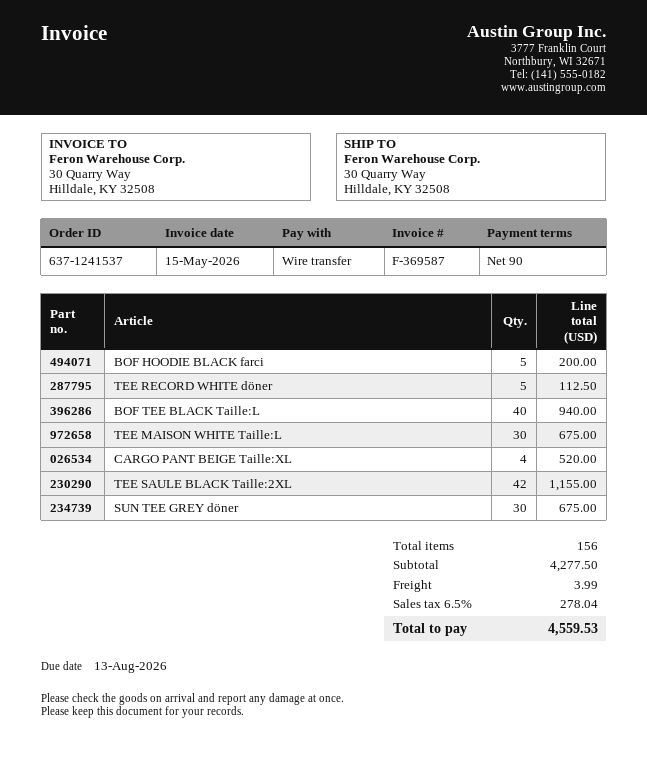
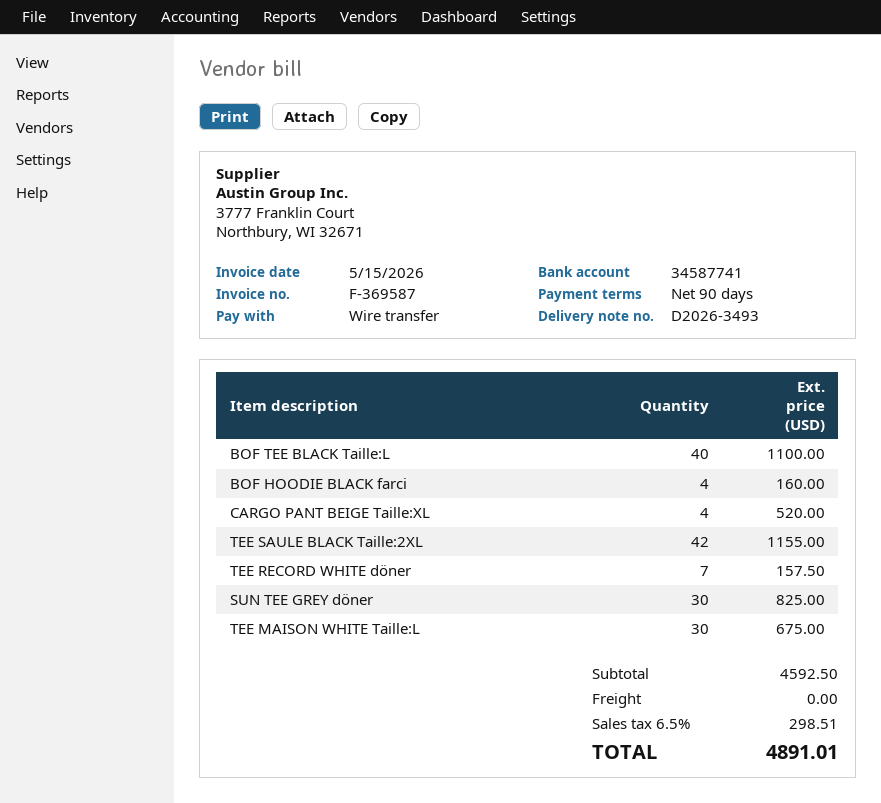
BOF HOODIE BLACK farci: 5 for 200.00 -> 4 for 160.00
TEE RECORD WHITE döner: 5 for 112.50 -> 7 for 157.50
BOF TEE BLACK Taille:L: 40 for 940.00 -> 40 for 1100.00
SUN TEE GREY döner: 30 for 675.00 -> 30 for 825.00
subtotal: 4277.50 -> 4592.50
shipping: 3.99 -> 0.00
tax: 6.5% = 278.04 -> 6.5% = 298.51
total: 4559.53 -> 4891.01

